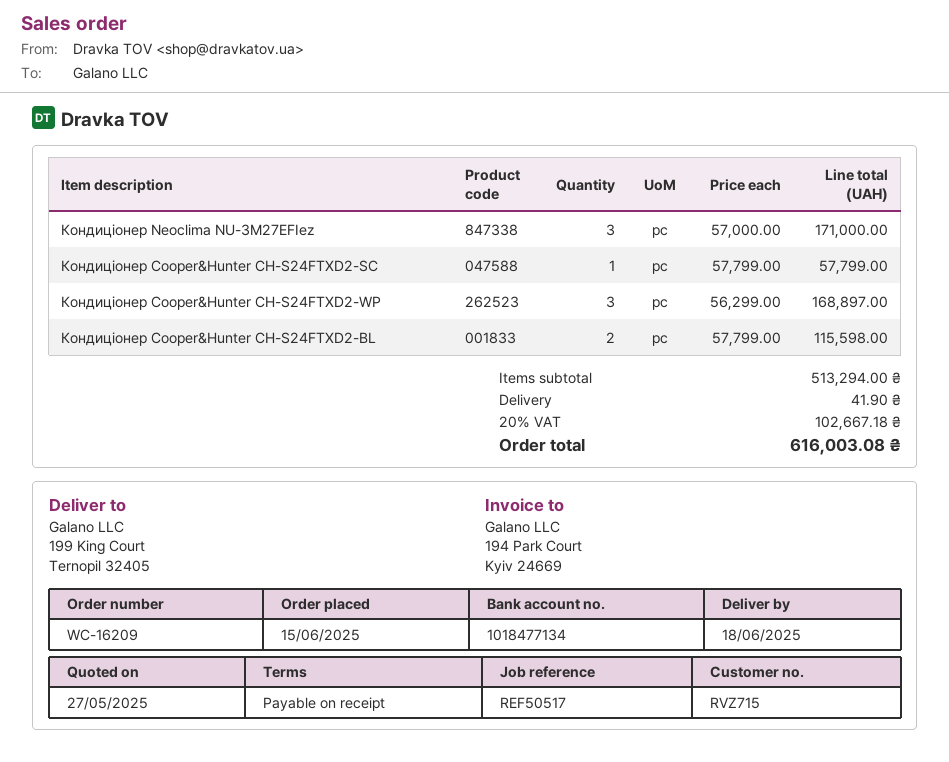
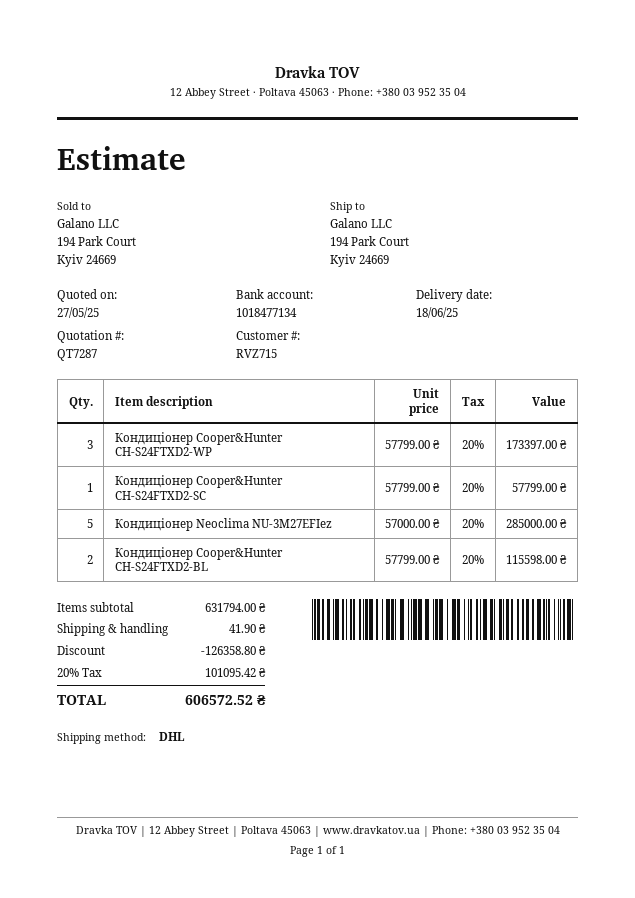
ship to: 199 King Court, Ternopil 32405 -> 194 Park Court, Kyiv 24669
Кондиціонер Neoclima NU-3M27EFIez: 3 x 57000.00 = 171000.00 -> 5 x 57000.00 = 285000.00
Кондиціонер Cooper&Hunter CH-S24FTXD2-WP: 3 x 56299.00 = 168897.00 -> 3 x 57799.00 = 173397.00
subtotal: 513294.00 -> 631794.00
discount: none -> 126358.80
tax: 20% = 102667.18 -> 20% = 101095.42
total: 616003.08 -> 606572.52

